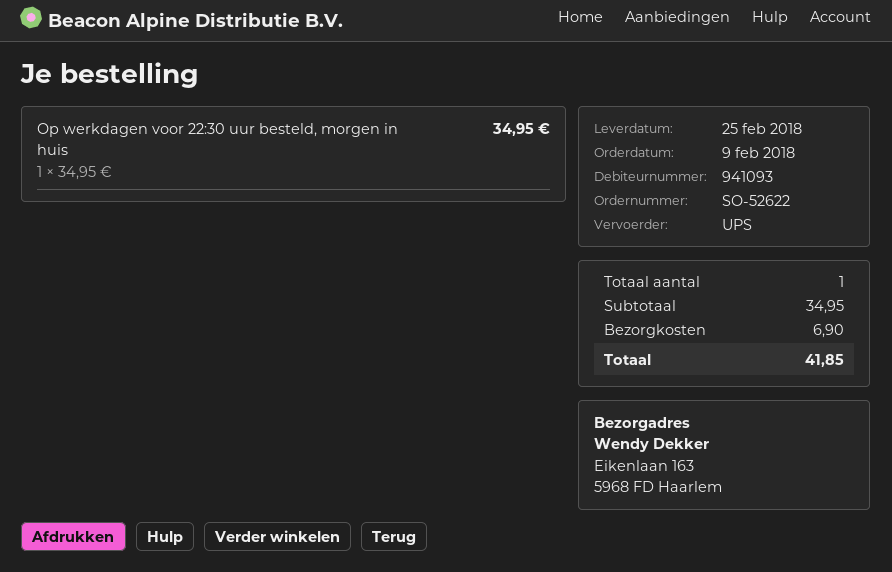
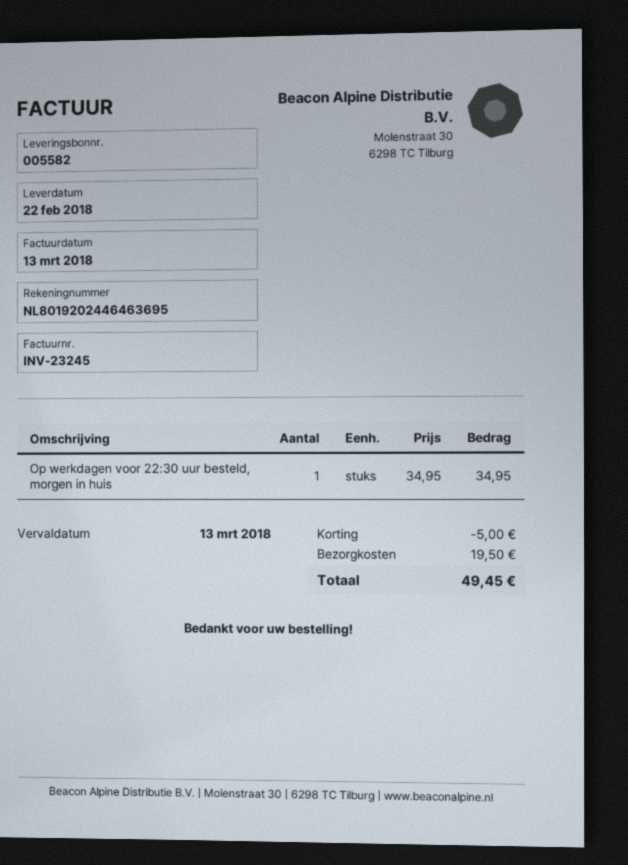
delivery date: 2018-02-25 -> 2018-02-22
discount: none -> 5.00
shipping: 6.90 -> 19.50
total: 41.85 -> 49.45

